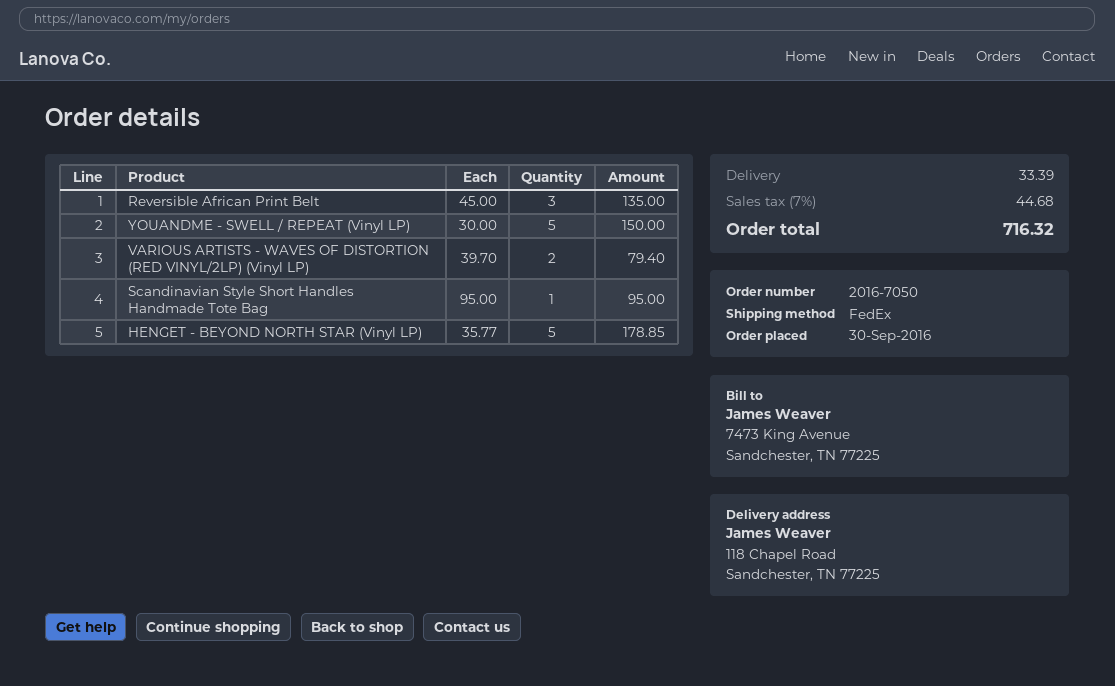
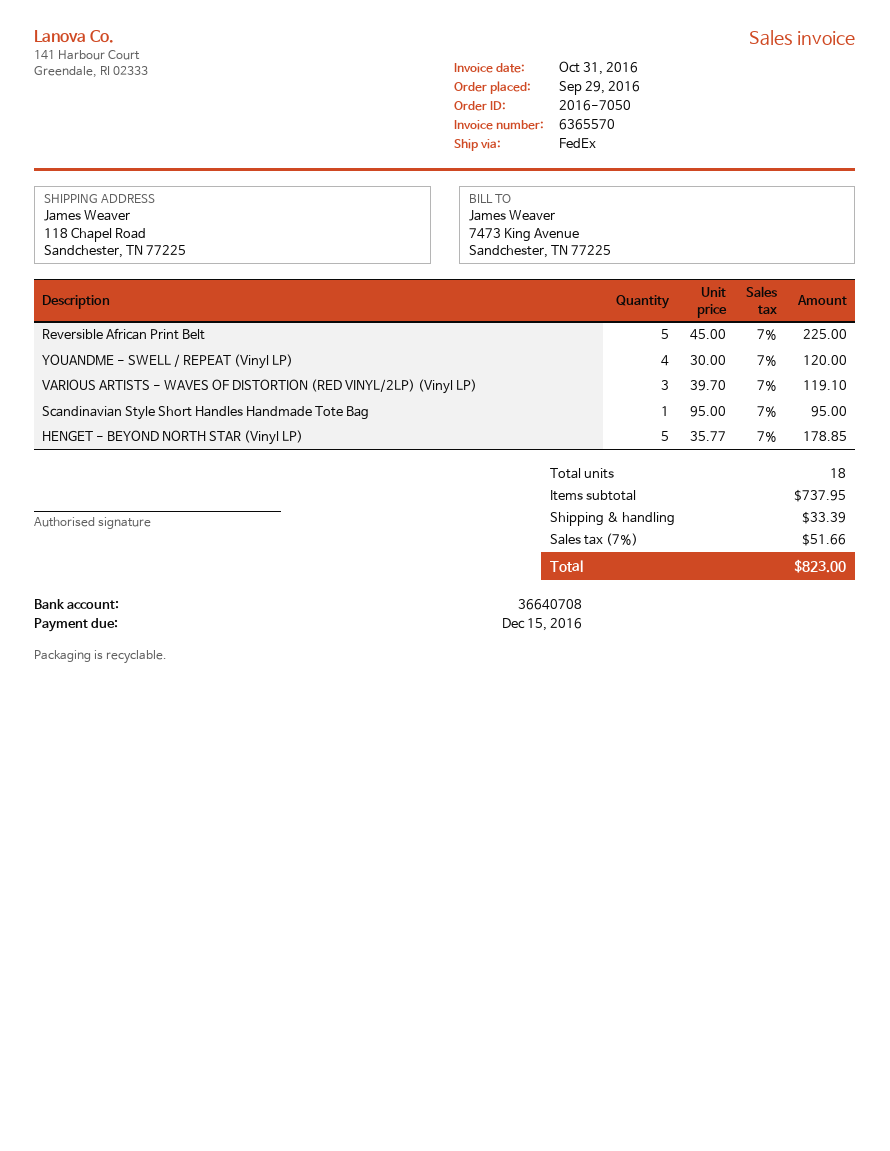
order date: 2016-09-30 -> 2016-09-29
Reversible African Print Belt: 3 x 45.00 = 135.00 -> 5 x 45.00 = 225.00
YOUANDME - SWELL / REPEAT (Vinyl LP): 5 x 30.00 = 150.00 -> 4 x 30.00 = 120.00
VARIOUS ARTISTS - WAVES OF DISTORTION (RED VINYL/2LP) (Vinyl LP): 2 x 39.70 = 79.40 -> 3 x 39.70 = 119.10
tax: 7% = 44.68 -> 7% = 51.66
total: 716.32 -> 823.00

